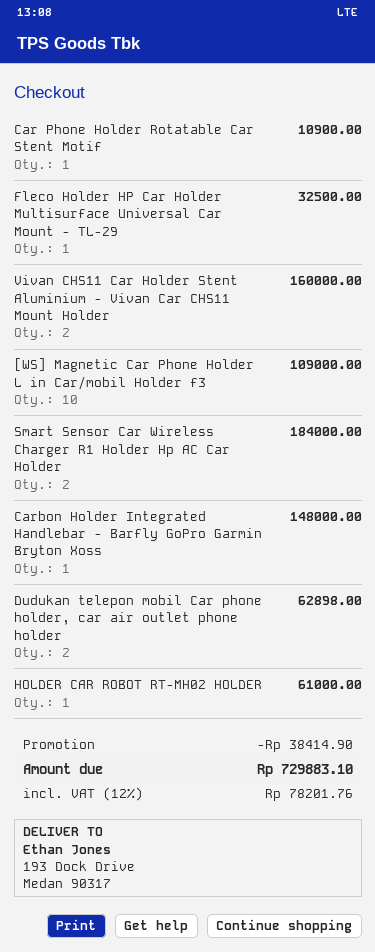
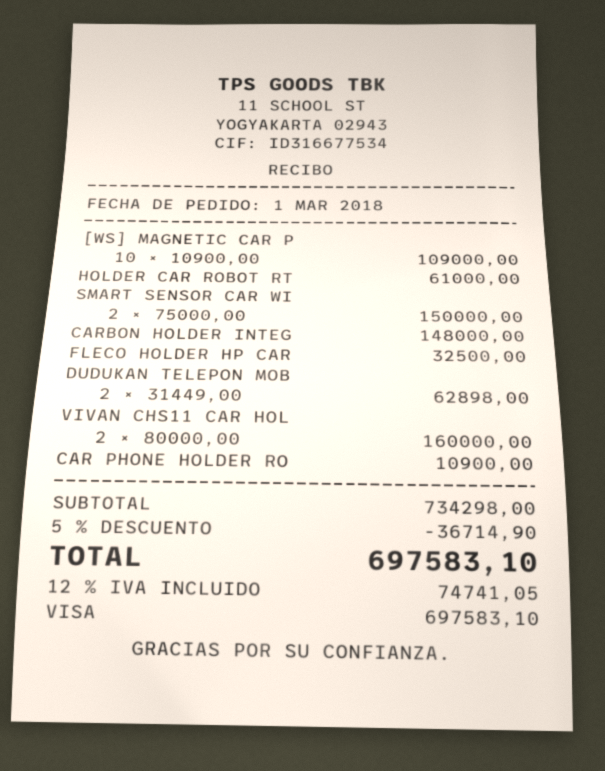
Smart Sensor Car Wireless Charger R1 Holder Hp AC Car Holder: 2 for 184000.00 -> 2 for 150000.00
discount: 38414.90 -> 36714.90
tax: 12% = 78201.76 -> 12% = 74741.05
total: 729883.10 -> 697583.10

